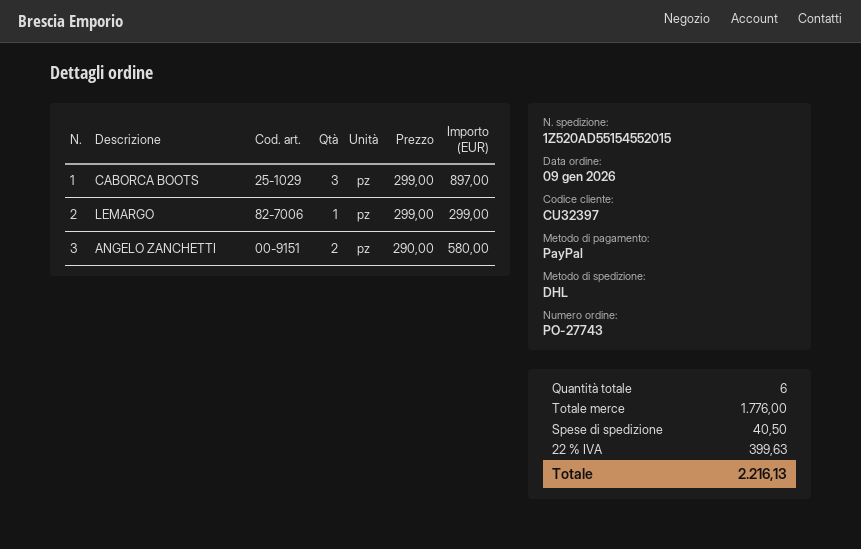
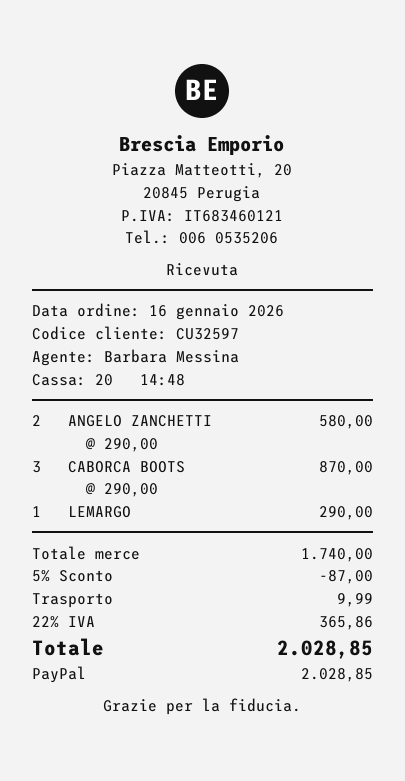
order date: 2026-01-09 -> 2026-01-16
customer number: CU32397 -> CU32597
CABORCA BOOTS: 3 x 299.00 = 897.00 -> 3 x 290.00 = 870.00
LEMARGO: 1 x 299.00 = 299.00 -> 1 x 290.00 = 290.00
subtotal: 1776.00 -> 1740.00
discount: none -> 5% = 87.00
shipping: 40.50 -> 9.99
tax: 22% = 399.63 -> 22% = 365.86
total: 2216.13 -> 2028.85

